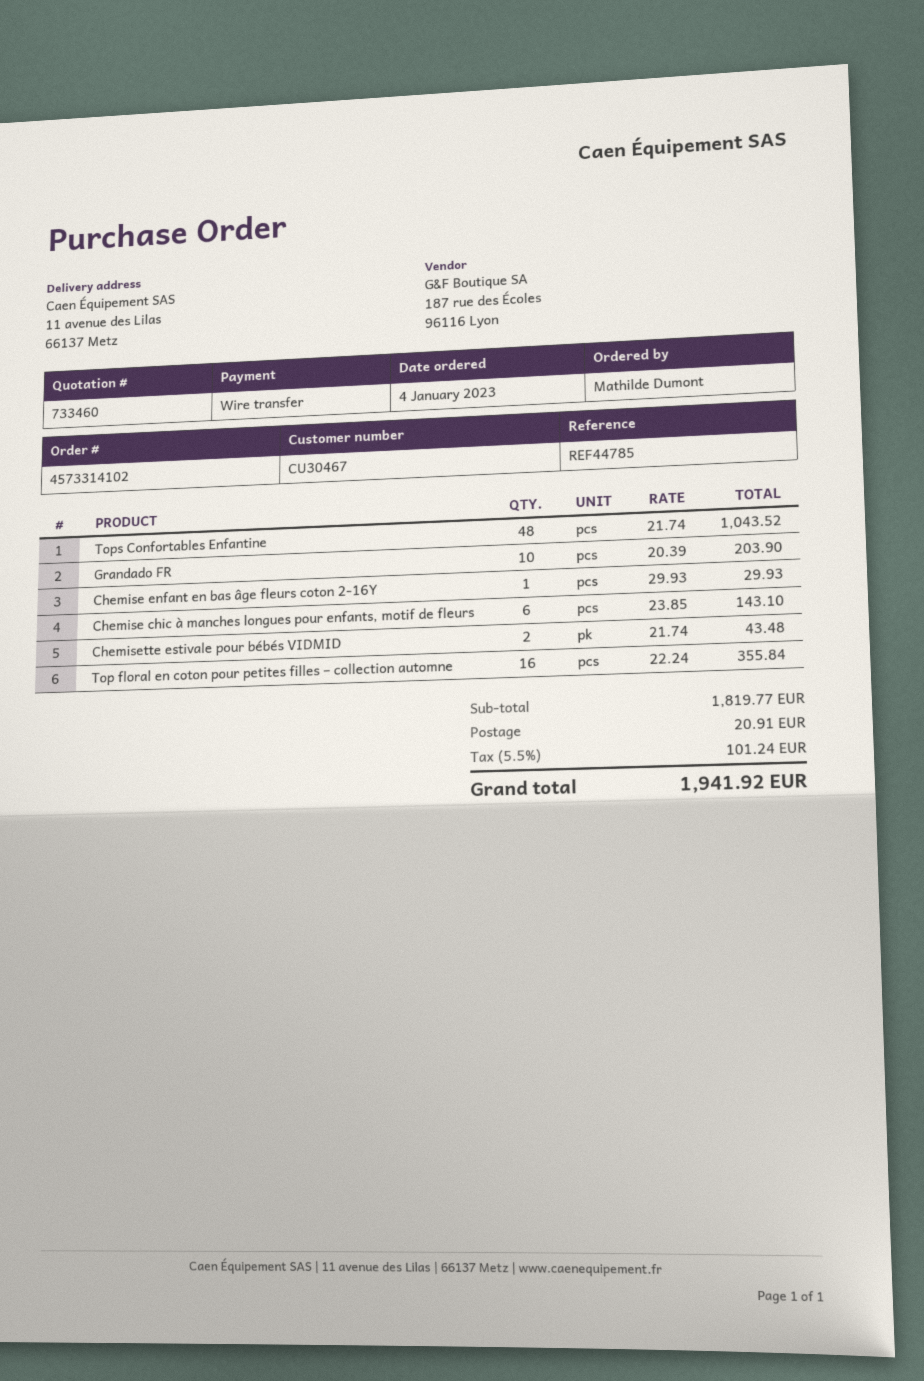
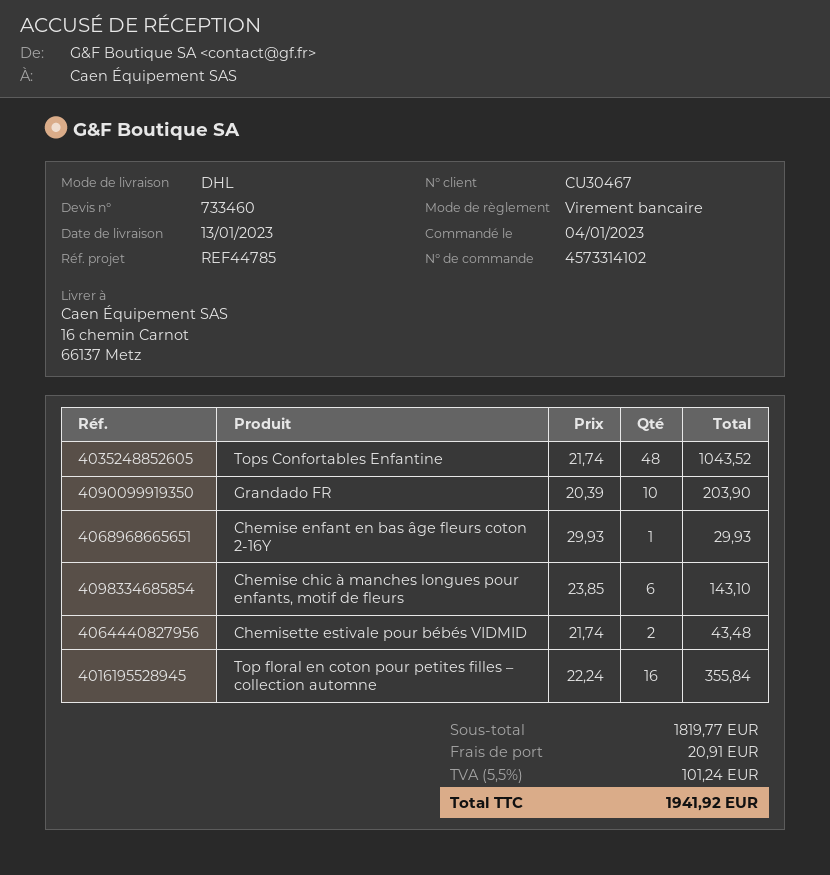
ship to: 11 avenue des Lilas, 66137 Metz -> 16 chemin Carnot, 66137 Metz

